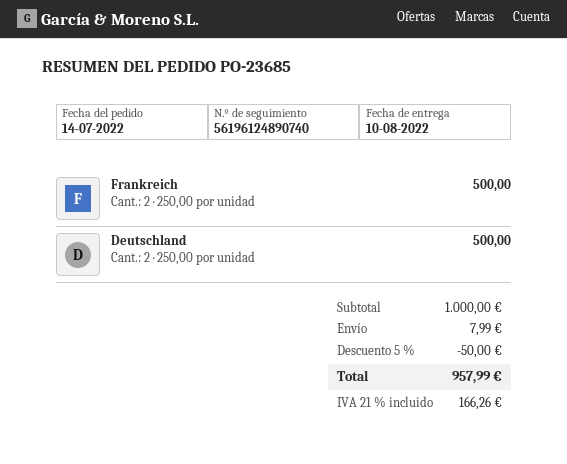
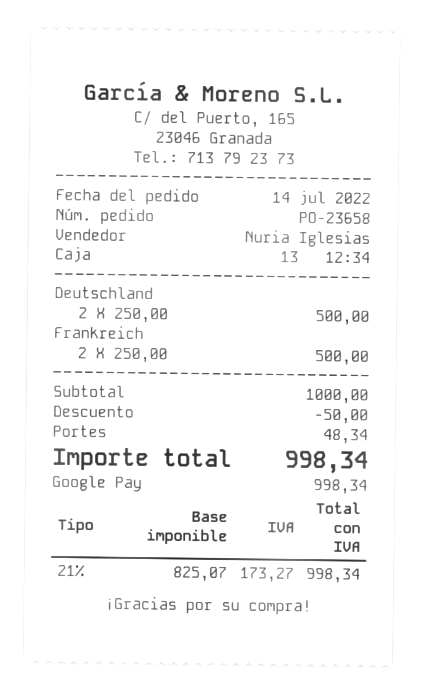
order number: PO-23685 -> PO-23658
shipping: 7.99 -> 48.34
tax: 21% = 166.26 -> 21% = 173.27
total: 957.99 -> 998.34

